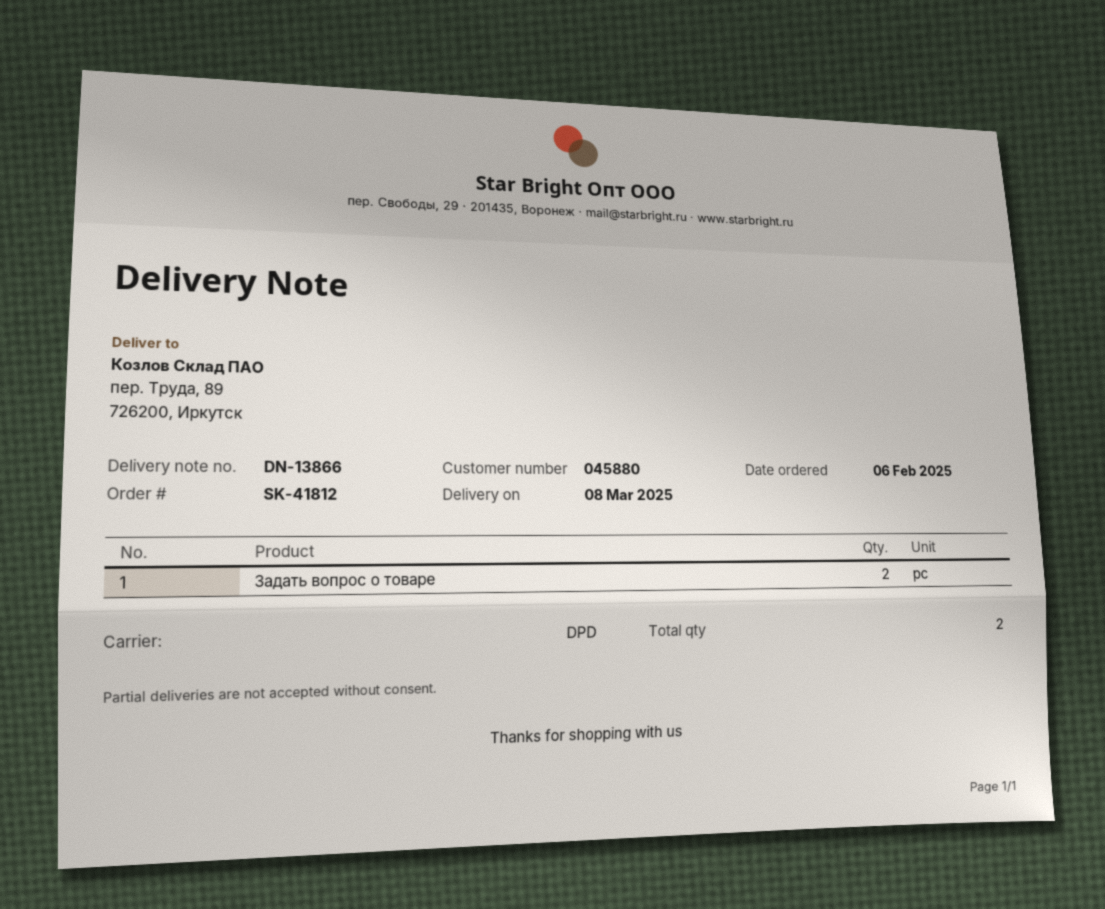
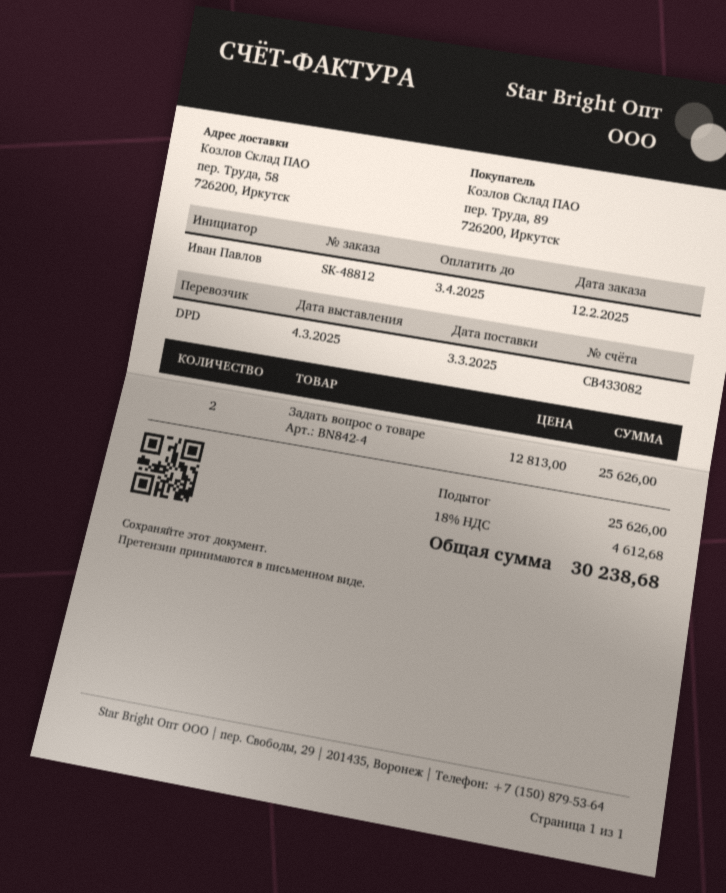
order number: SK-41812 -> SK-48812
order date: 2025-02-06 -> 2025-02-12
delivery date: 2025-03-08 -> 2025-03-03
ship to: пер. Труда, 89, 726200, Иркутск -> пер. Труда, 58, 726200, Иркутск

